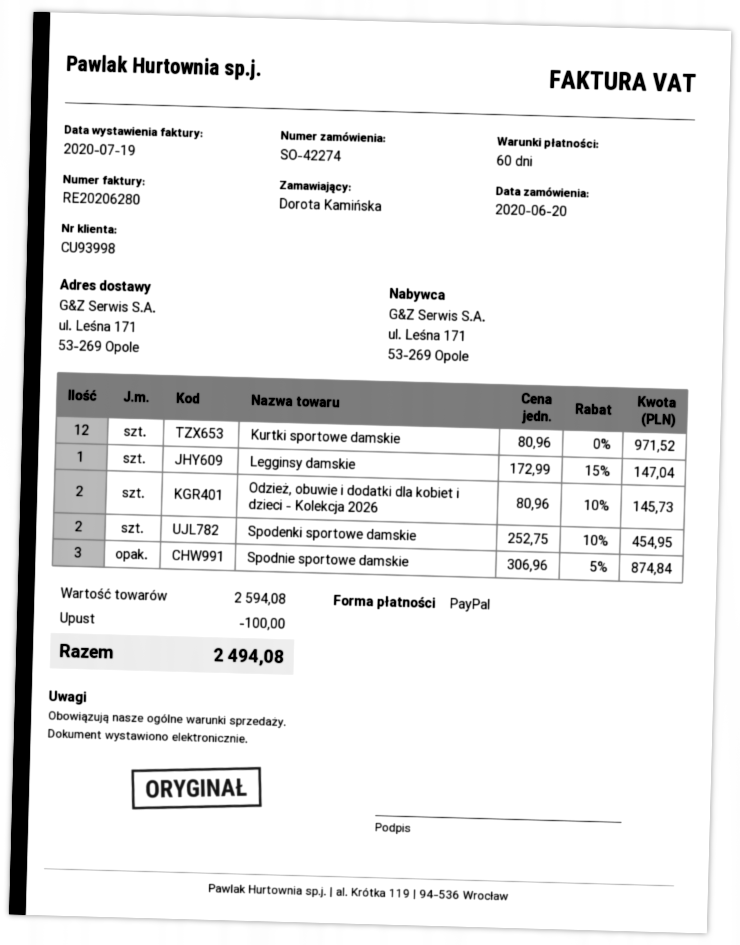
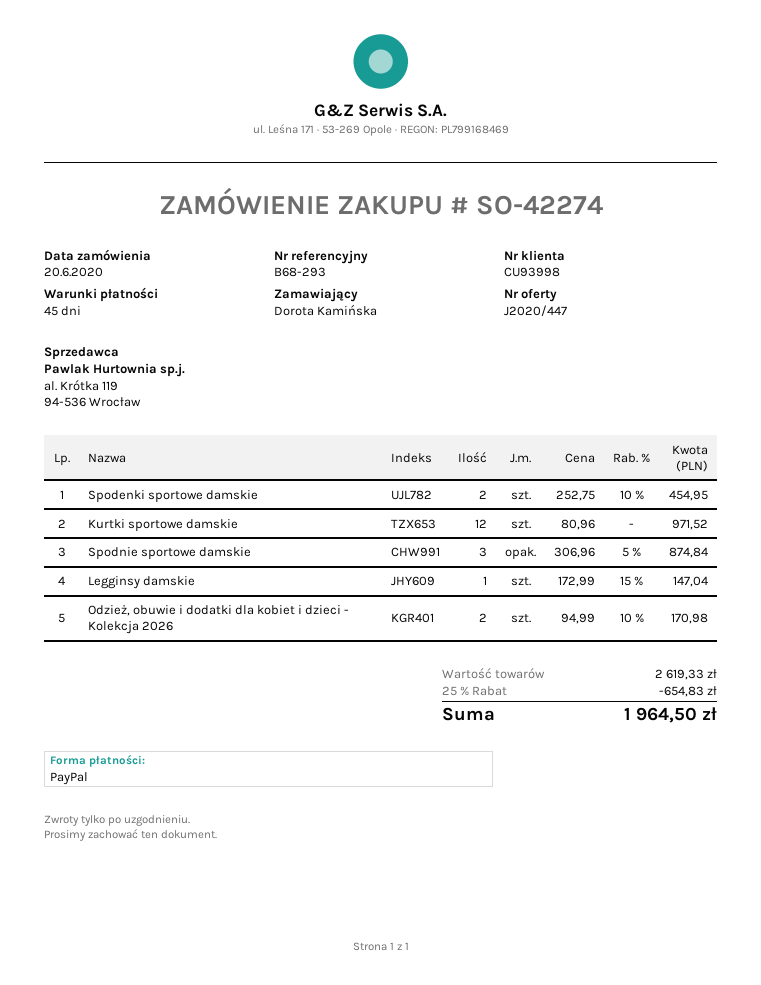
payment terms: 60 days -> 45 days
Odzież, obuwie i dodatki dla kobiet i dzieci - Kolekcja 2026: 2 x 80.96 - 10% = 145.73 -> 2 x 94.99 - 10% = 170.98
subtotal: 2594.08 -> 2619.33
discount: 100.00 -> 654.83
total: 2494.08 -> 1964.50

